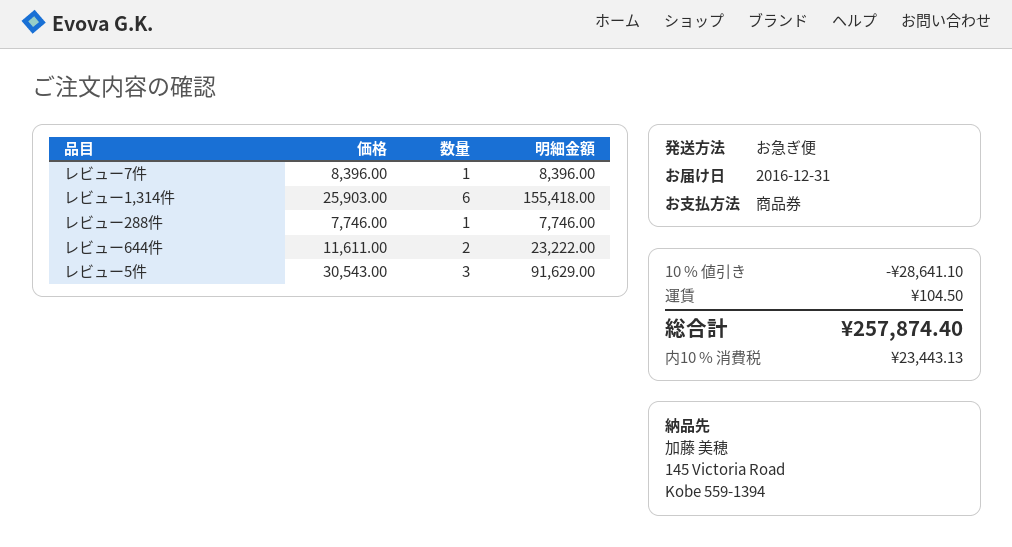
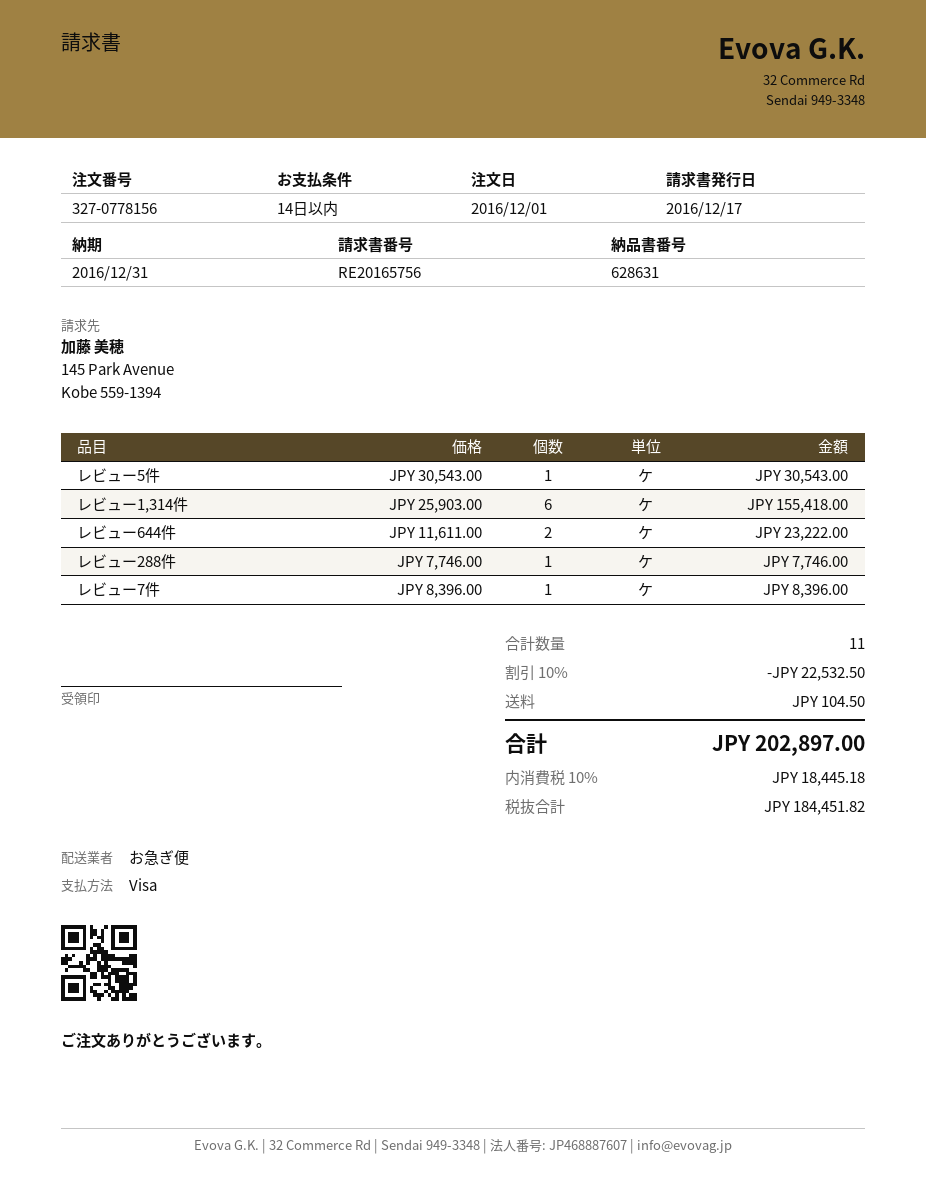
payment method: gift card -> Visa
レビュー5件: 3 x 30543.00 = 91629.00 -> 1 x 30543.00 = 30543.00
discount: 10% = 28641.10 -> 10% = 22532.50
tax: 10% = 23443.13 -> 10% = 18445.18
total: 257874.40 -> 202897.00

